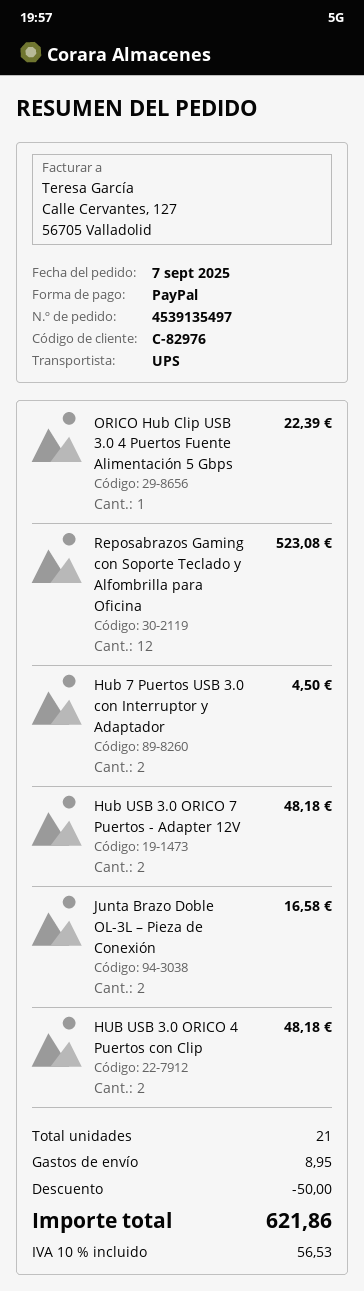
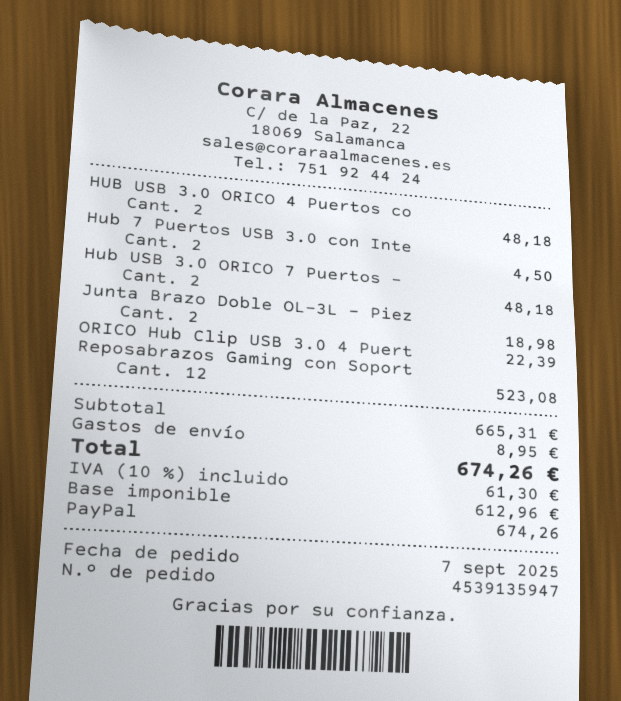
order number: 4539135497 -> 4539135947
Junta Brazo Doble OL-3L – Pieza de Conexión: 2 for 16.58 -> 2 for 18.98
discount: 50.00 -> none
tax: 10% = 56.53 -> 10% = 61.30
total: 621.86 -> 674.26

